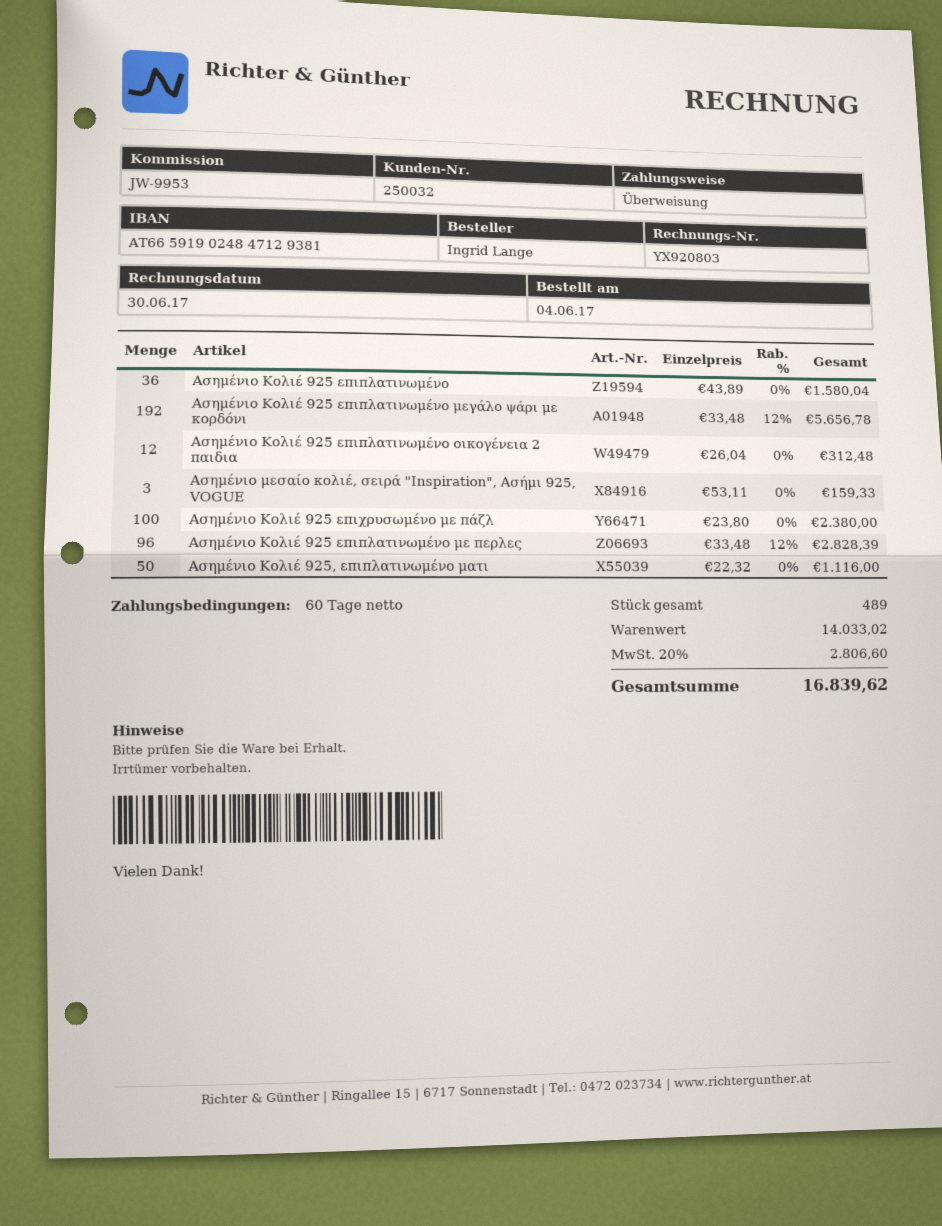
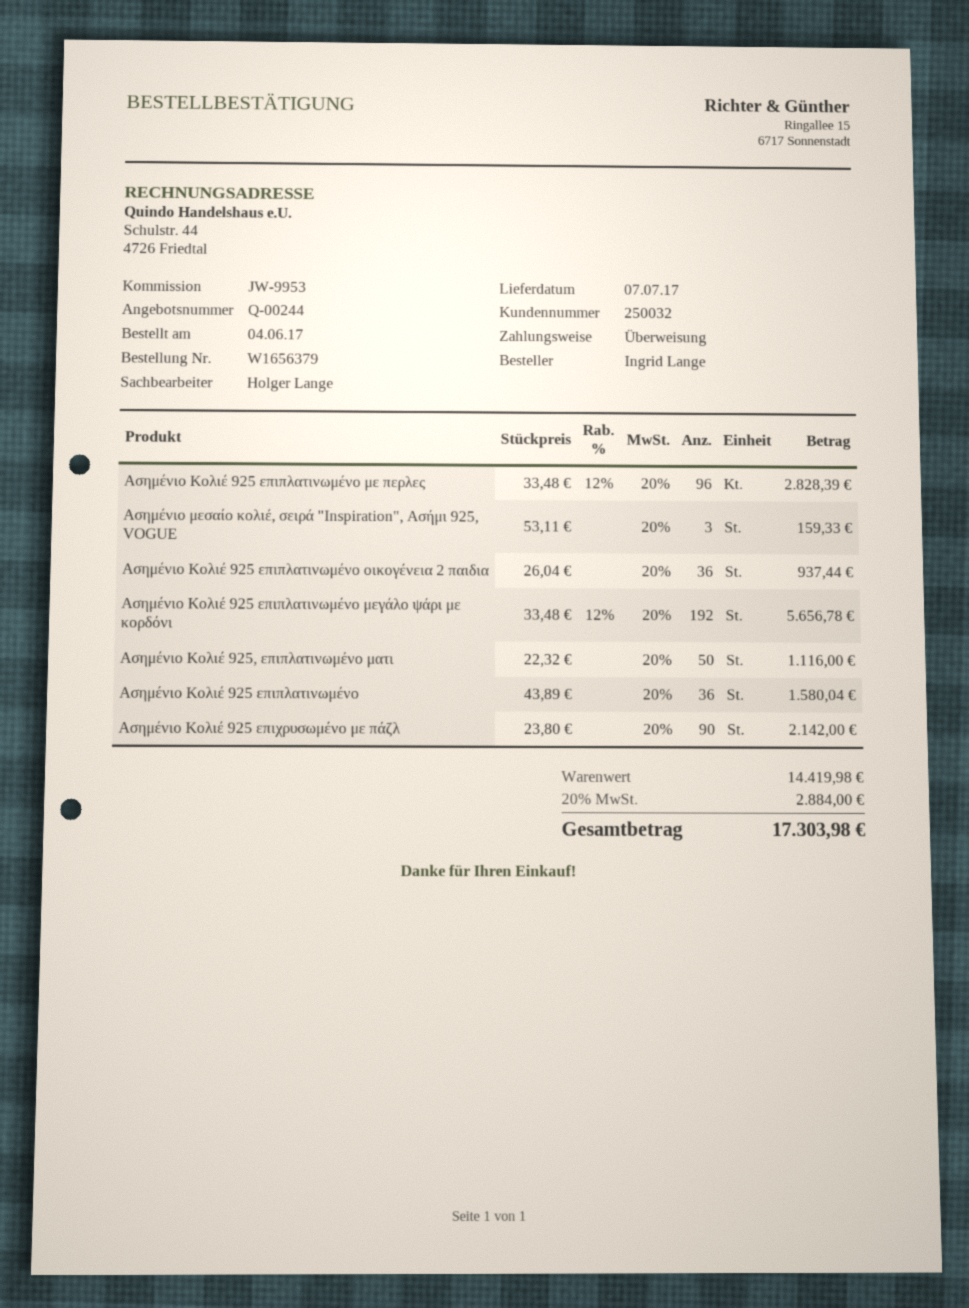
Ασημένιο Κολιέ 925 επιπλατινωμένο οικογένεια 2 παιδια: 12 x 26.04 = 312.48 -> 36 x 26.04 = 937.44
Ασημένιο Κολιέ 925 επιχρυσωμένο με πάζλ: 100 x 23.80 = 2380.00 -> 90 x 23.80 = 2142.00
subtotal: 14033.02 -> 14419.98
tax: 20% = 2806.60 -> 20% = 2884.00
total: 16839.62 -> 17303.98

